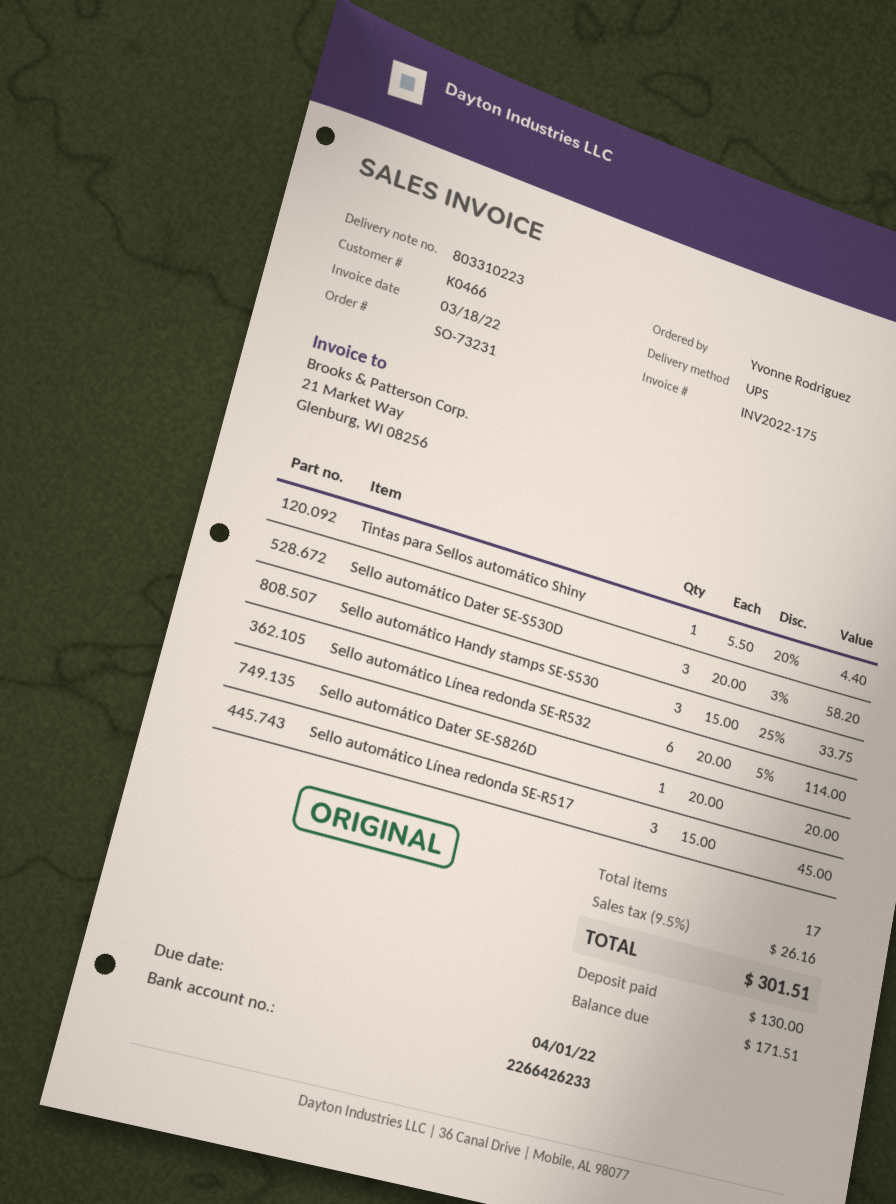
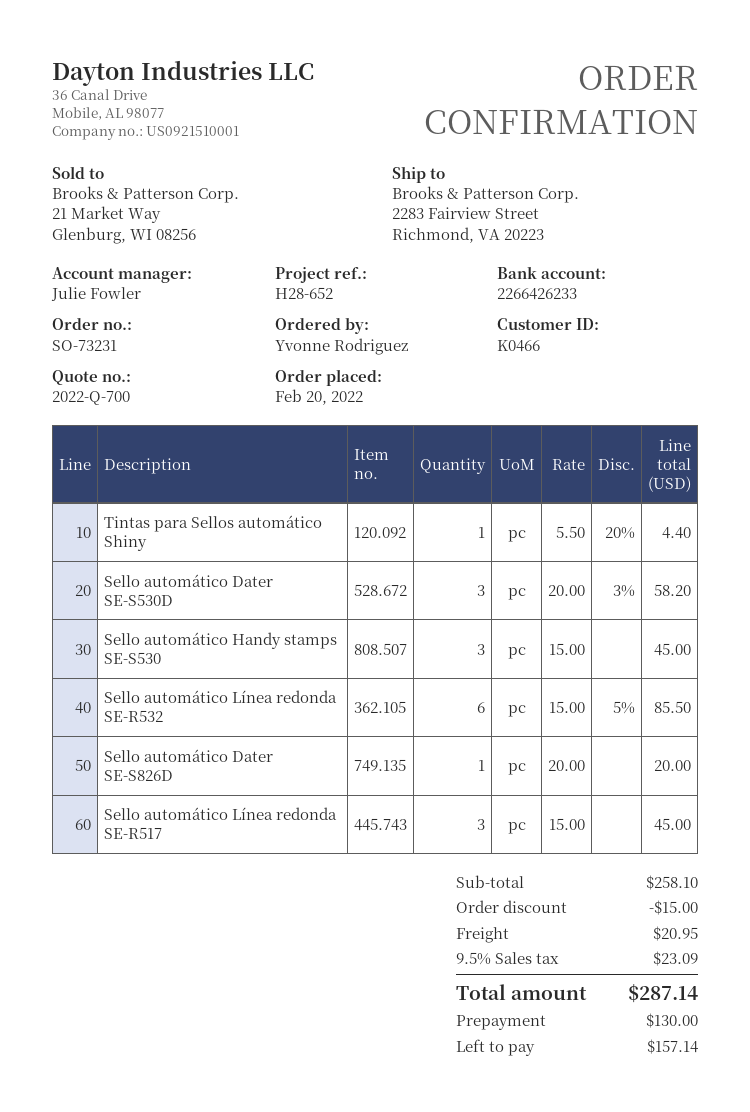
Sello automático Handy stamps SE-S530: 3 x 15.00 - 25% = 33.75 -> 3 x 15.00 = 45.00
Sello automático Línea redonda SE-R532: 6 x 20.00 - 5% = 114.00 -> 6 x 15.00 - 5% = 85.50
discount: none -> 15.00
shipping: none -> 20.95
tax: 9.5% = 26.16 -> 9.5% = 23.09
total: 301.51 -> 287.14
balance: 171.51 -> 157.14

